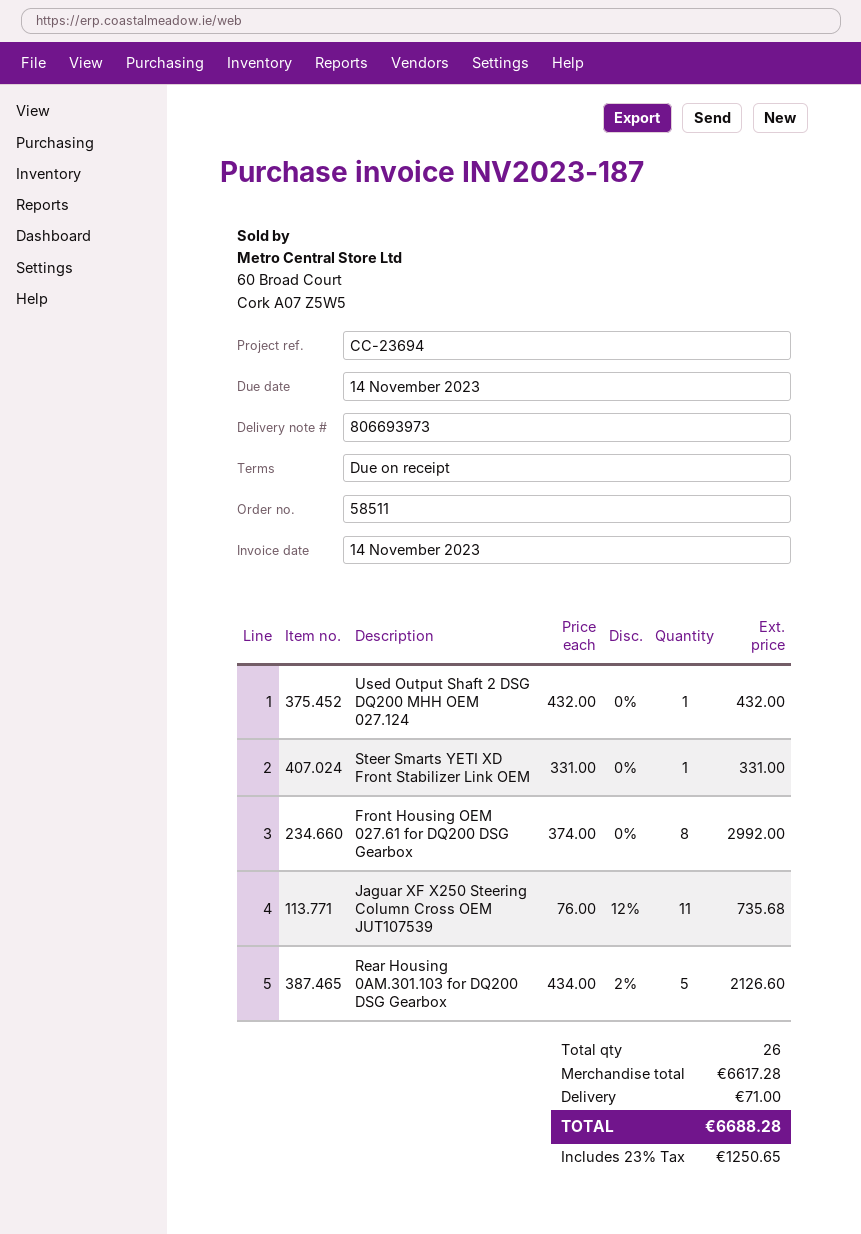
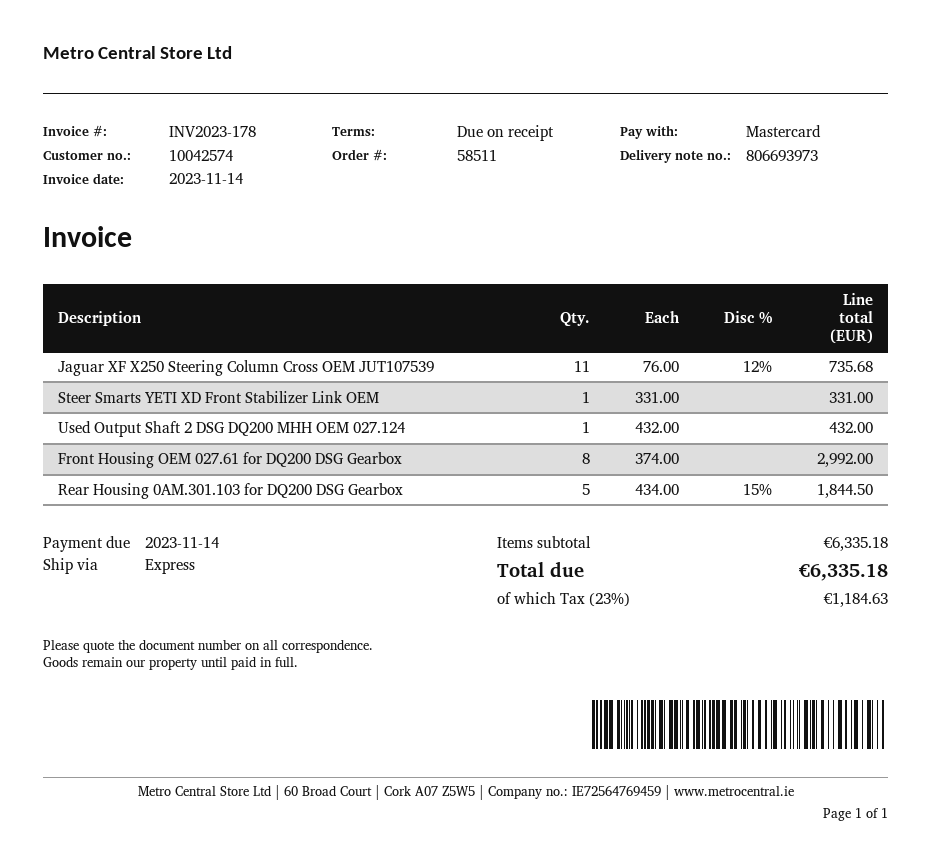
invoice number: INV2023-187 -> INV2023-178
Rear Housing 0AM.301.103 for DQ200 DSG Gearbox: 5 x 434.00 - 2% = 2126.60 -> 5 x 434.00 - 15% = 1844.50
subtotal: 6617.28 -> 6335.18
shipping: 71.00 -> none
tax: 23% = 1250.65 -> 23% = 1184.63
total: 6688.28 -> 6335.18

